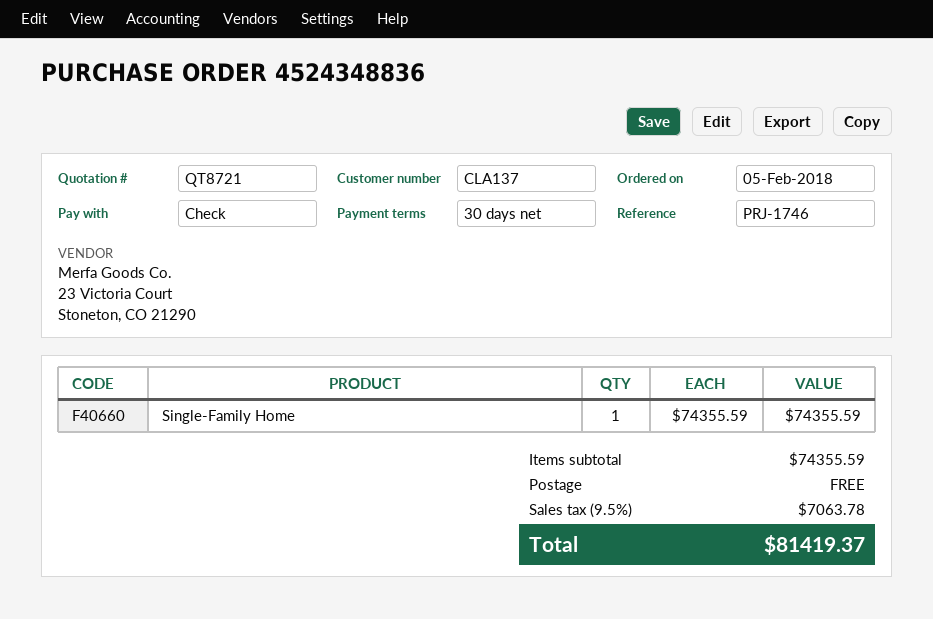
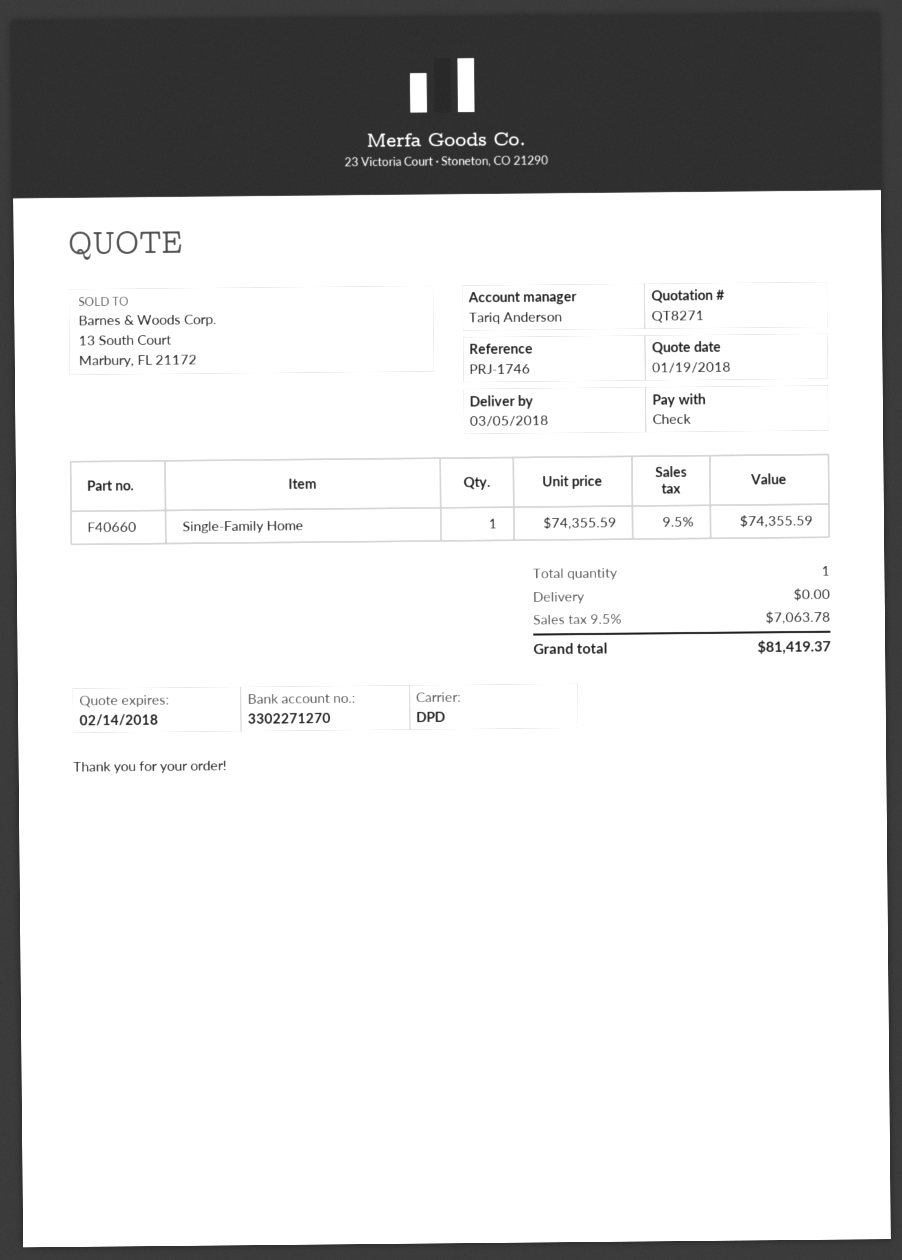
quote number: QT8721 -> QT8271

